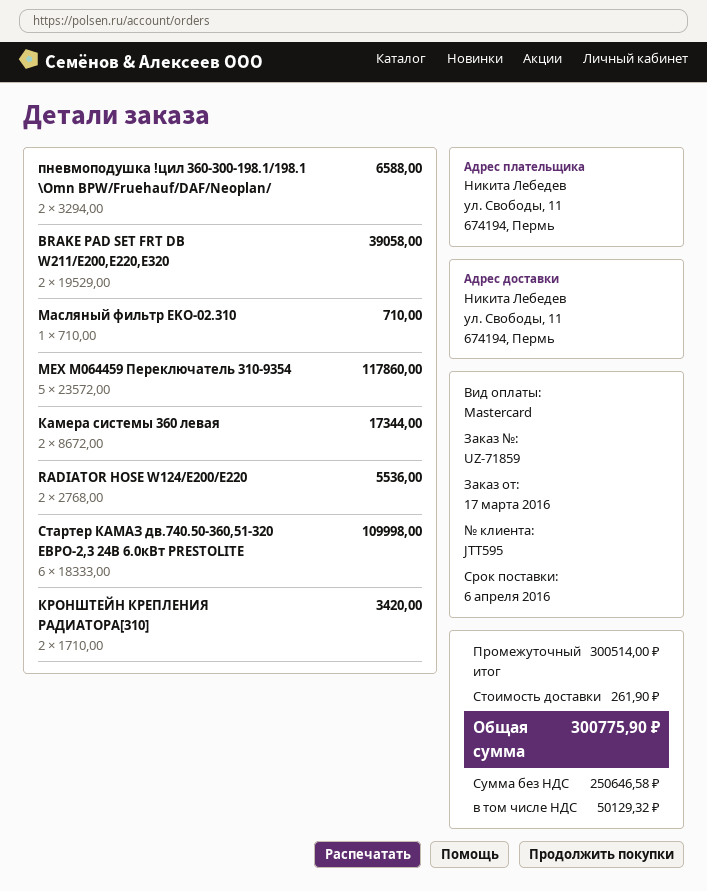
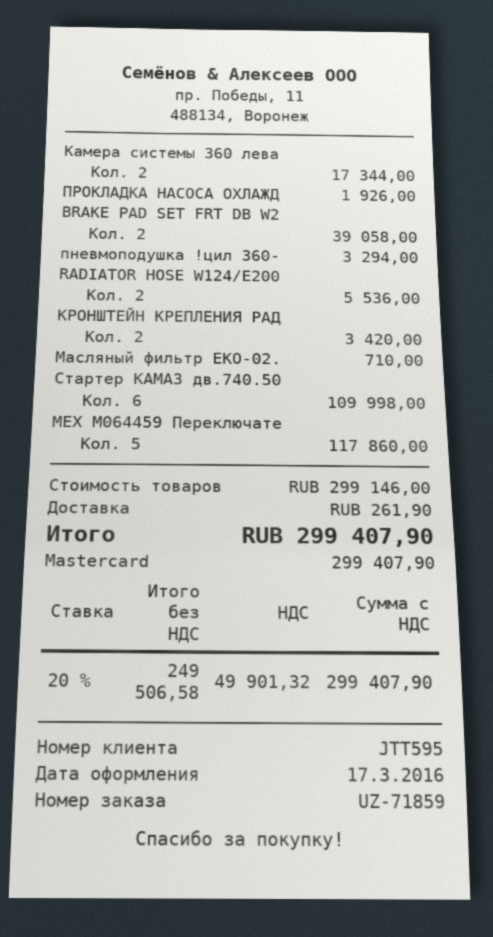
пневмоподушка !цил 360-300-198.1/198.1 \Omn BPW/Fruehauf/DAF/Neoplan/: 2 for 6588.00 -> 1 for 3294.00
ПРОКЛАДКА НАСОСА ОХЛАЖД: none -> 1 for 1926.00
subtotal: 300514.00 -> 299146.00
net: 250646.58 -> 249506.58
tax: 50129.32 -> 49901.32
total: 300775.90 -> 299407.90

